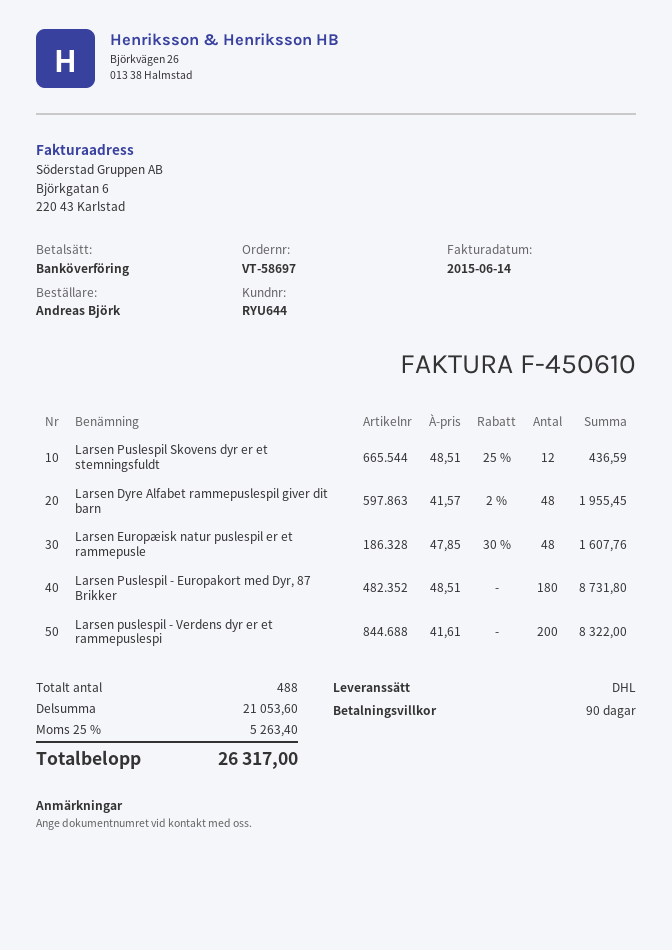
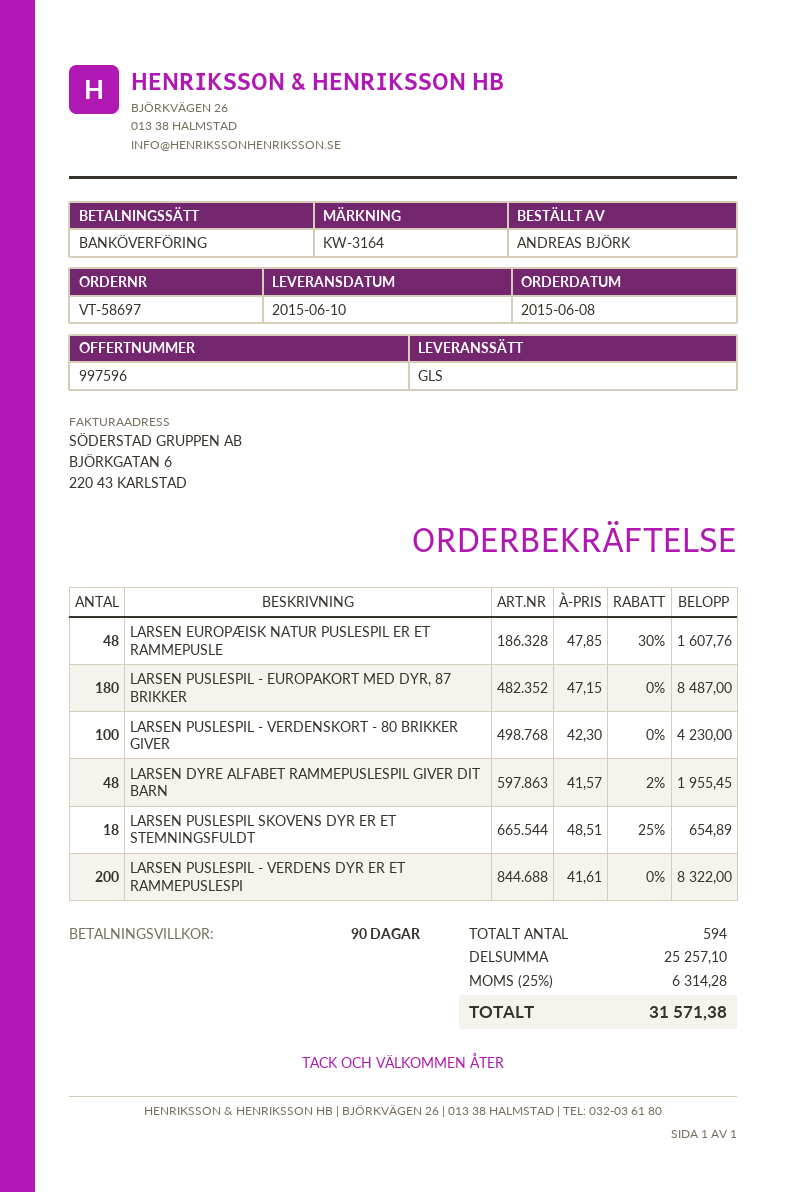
shipping method: DHL -> GLS
Larsen Puslespil Skovens dyr er et stemningsfuldt: 12 x 48.51 - 25% = 436.59 -> 18 x 48.51 - 25% = 654.89
Larsen Puslespil - Europakort med Dyr, 87 Brikker: 180 x 48.51 = 8731.80 -> 180 x 47.15 = 8487.00
LARSEN PUSLESPIL - VERDENSKORT - 80 BRIKKER GIVER: none -> 100 x 42.30 = 4230.00
total quantity: 488 -> 594
subtotal: 21053.60 -> 25257.10
tax: 25% = 5263.40 -> 25% = 6314.28
total: 26317.00 -> 31571.38

